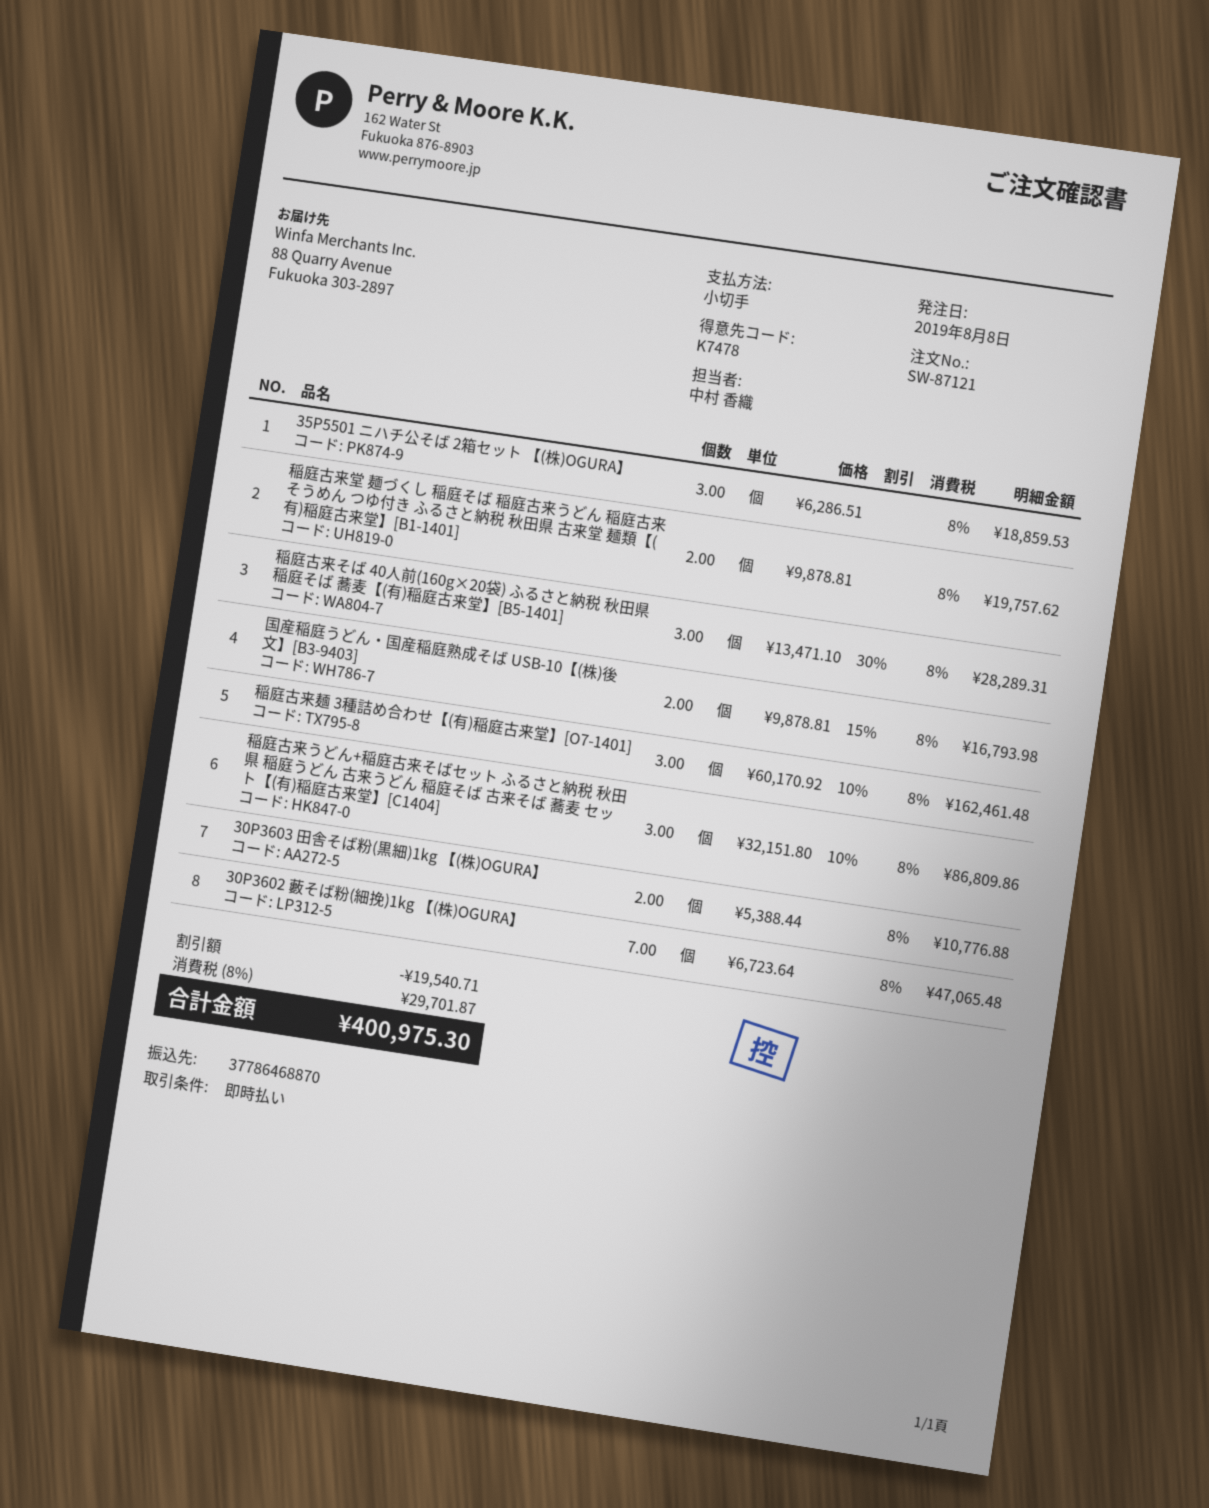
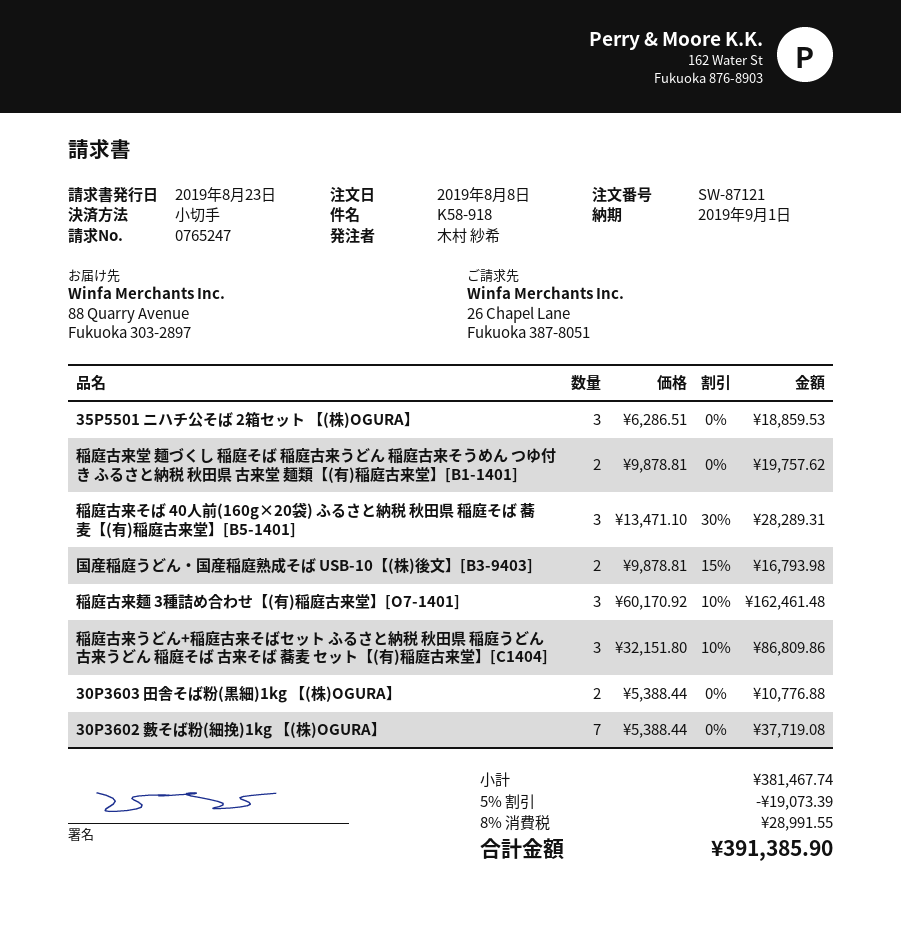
30P3602 藪そば粉(細挽)1kg 【(株)OGURA】: 7 x 6723.64 = 47065.48 -> 7 x 5388.44 = 37719.08
discount: 19540.71 -> 19073.39
tax: 8% = 29701.87 -> 8% = 28991.55
total: 400975.30 -> 391385.90

